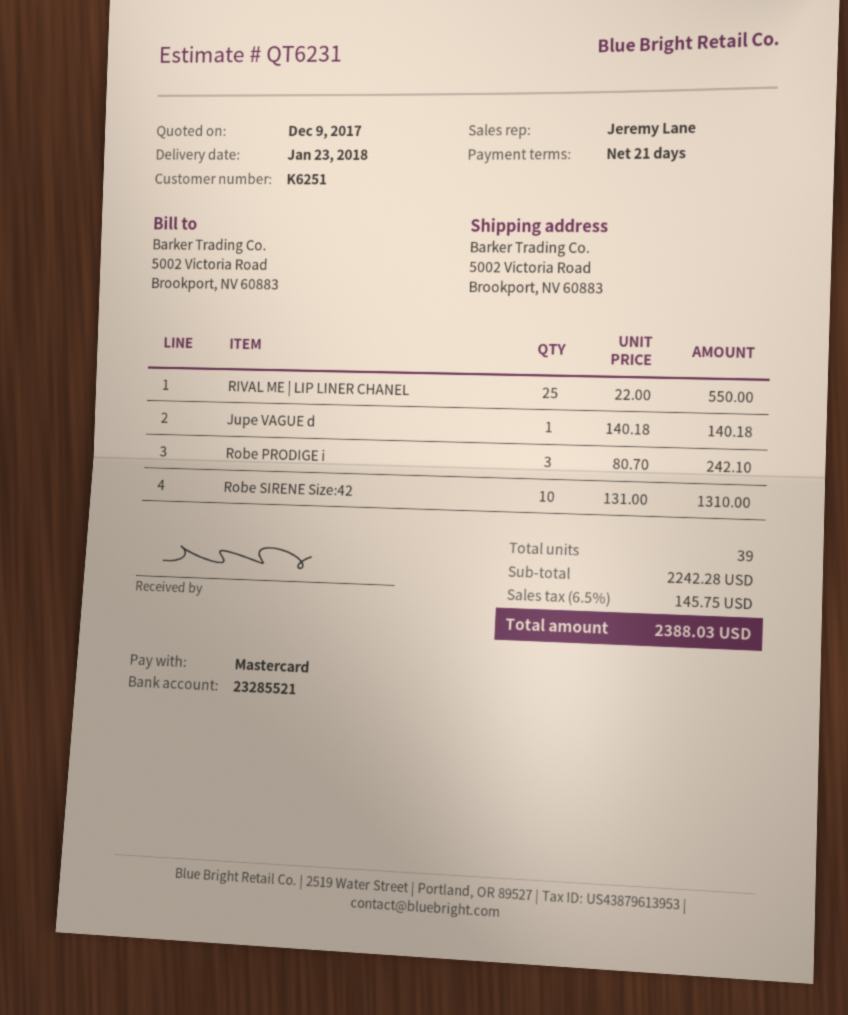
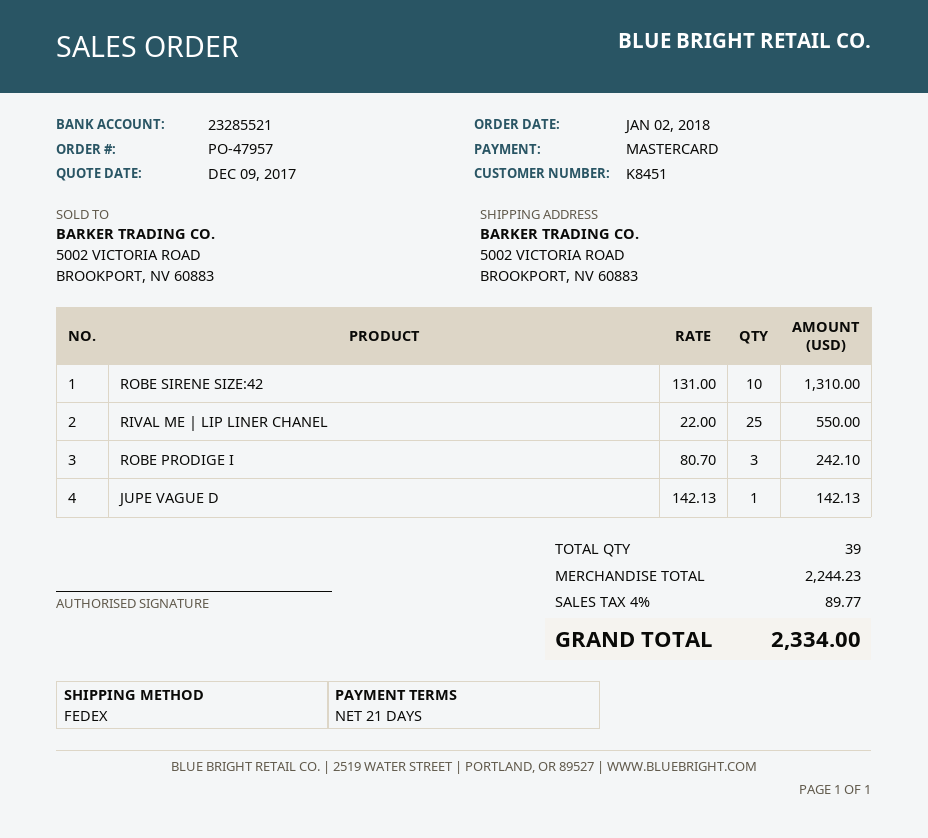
customer number: K6251 -> K8451
Jupe VAGUE d: 1 x 140.18 = 140.18 -> 1 x 142.13 = 142.13
subtotal: 2242.28 -> 2244.23
tax: 6.5% = 145.75 -> 4% = 89.77
total: 2388.03 -> 2334.00

